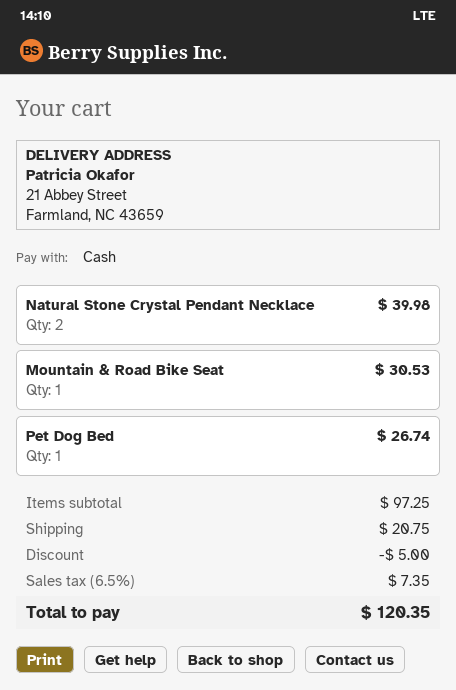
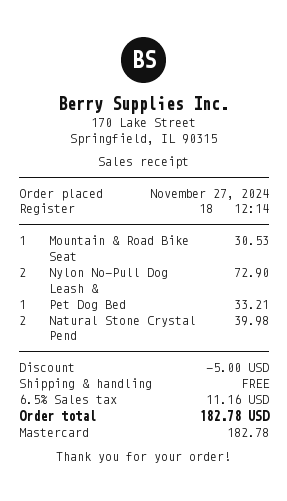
payment method: cash -> Mastercard
Pet Dog Bed: 1 for 26.74 -> 1 for 33.21
Nylon No-Pull Dog Leash &: none -> 2 for 72.90
shipping: 20.75 -> 0.00
tax: 6.5% = 7.35 -> 6.5% = 11.16
total: 120.35 -> 182.78

